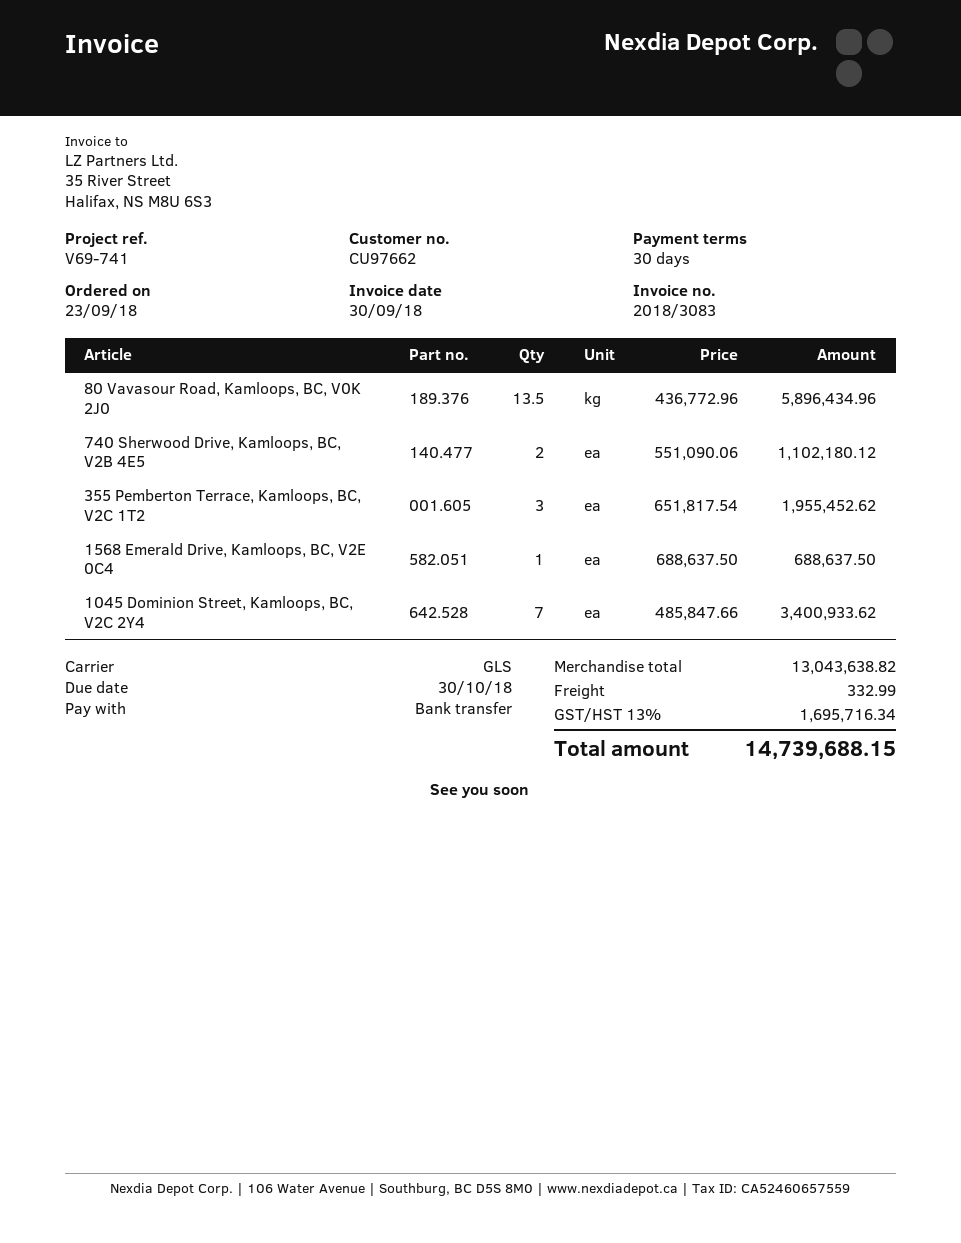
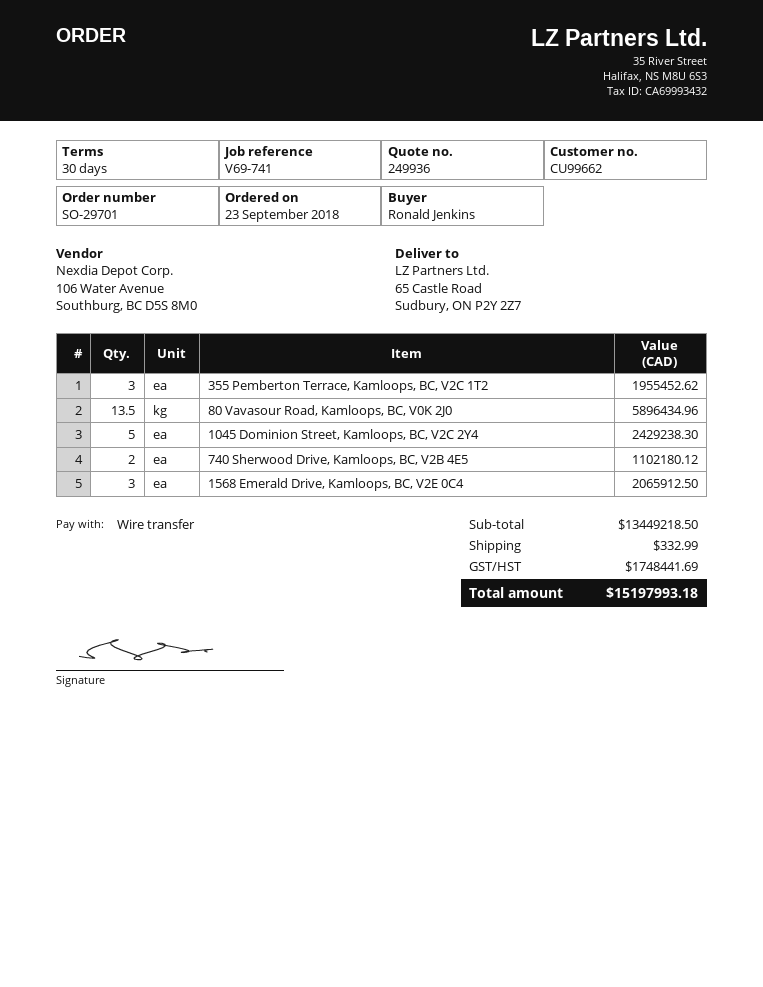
customer number: CU97662 -> CU99662
1568 Emerald Drive, Kamloops, BC, V2E 0C4: 1 for 688637.50 -> 3 for 2065912.50
1045 Dominion Street, Kamloops, BC, V2C 2Y4: 7 for 3400933.62 -> 5 for 2429238.30
subtotal: 13043638.82 -> 13449218.50
tax: 1695716.34 -> 1748441.69
total: 14739688.15 -> 15197993.18

